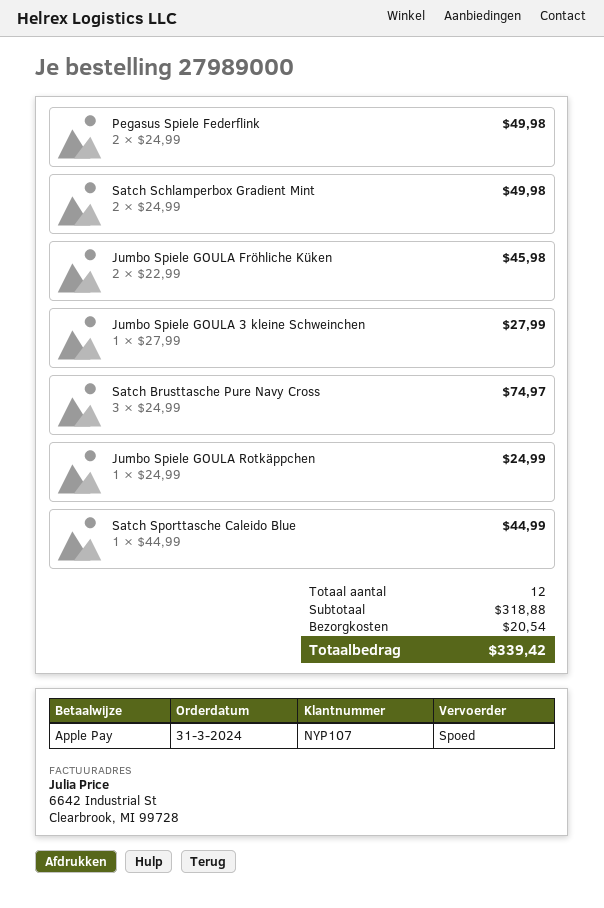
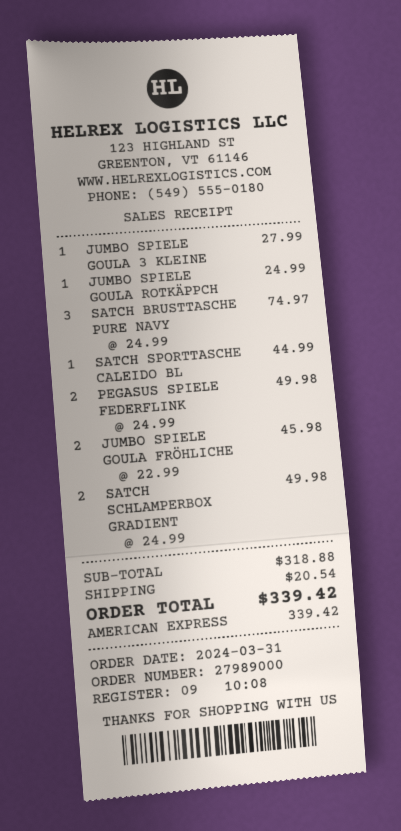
payment method: Apple Pay -> American Express

